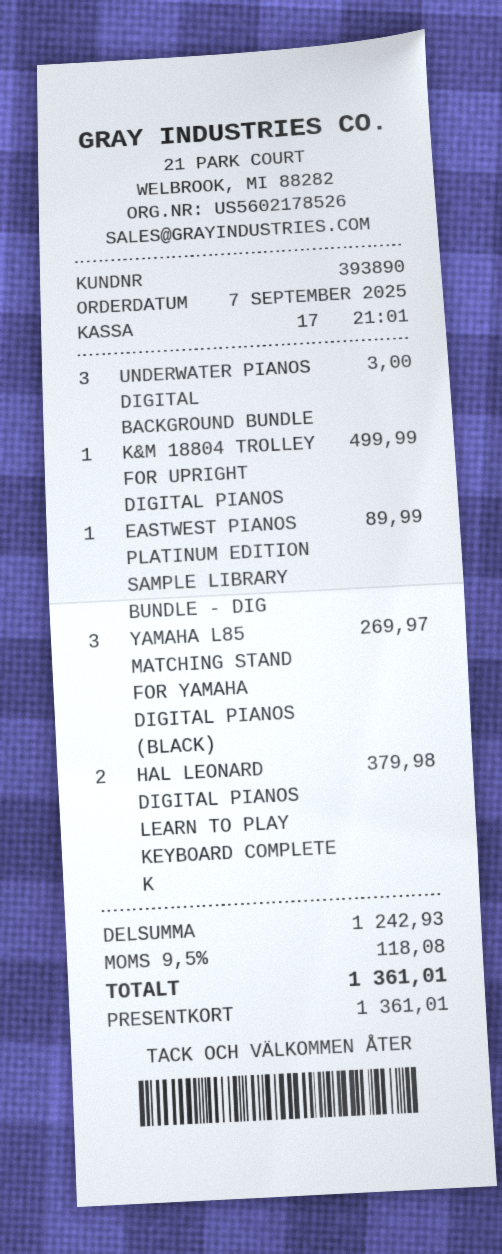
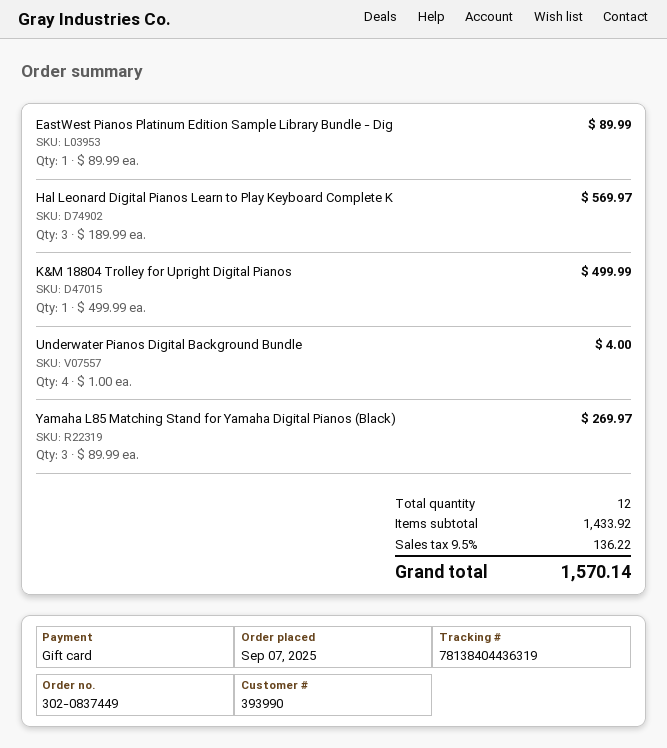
customer number: 393890 -> 393990
UNDERWATER PIANOS DIGITAL BACKGROUND BUNDLE: 3 for 3.00 -> 4 for 4.00
HAL LEONARD DIGITAL PIANOS LEARN TO PLAY KEYBOARD COMPLETE K: 2 for 379.98 -> 3 for 569.97
subtotal: 1242.93 -> 1433.92
tax: 9.5% = 118.08 -> 9.5% = 136.22
total: 1361.01 -> 1570.14

